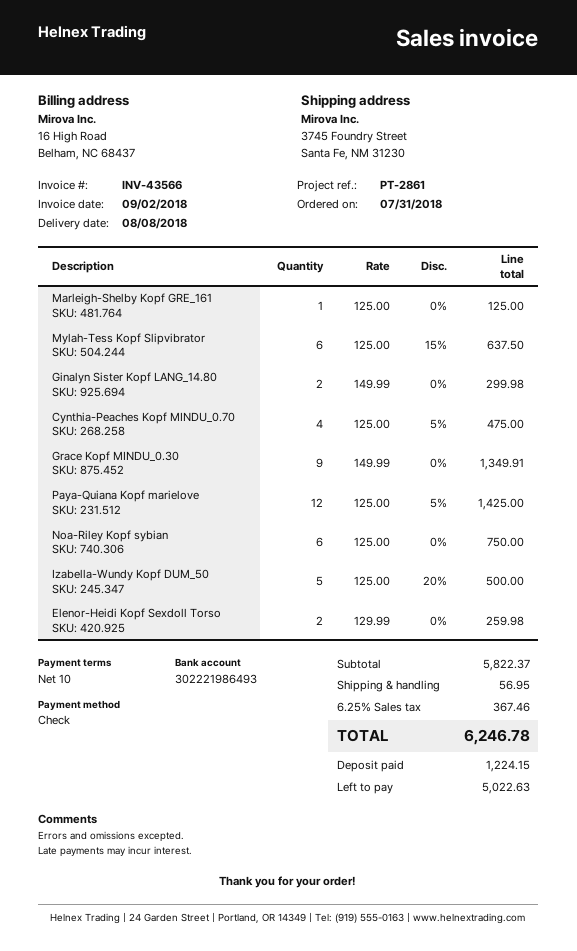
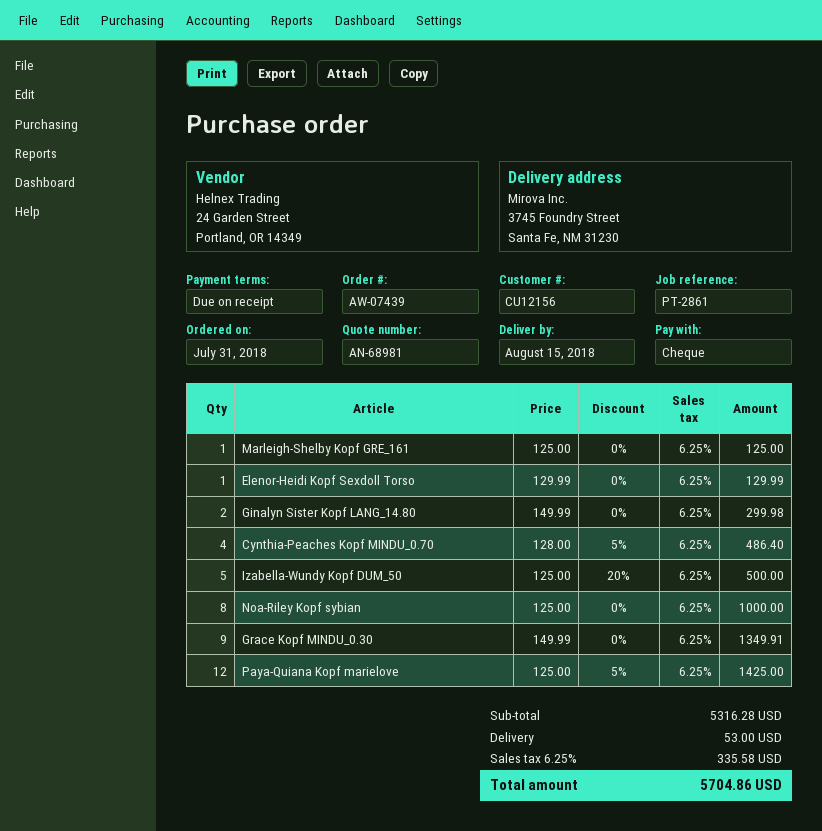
delivery date: 2018-08-08 -> 2018-08-15
payment terms: 10 days -> on receipt
Mylah-Tess Kopf Slipvibrator: 6 x 125.00 - 15% = 637.50 -> none
Cynthia-Peaches Kopf MINDU_0.70: 4 x 125.00 - 5% = 475.00 -> 4 x 128.00 - 5% = 486.40
Noa-Riley Kopf sybian: 6 x 125.00 = 750.00 -> 8 x 125.00 = 1000.00
Elenor-Heidi Kopf Sexdoll Torso: 2 x 129.99 = 259.98 -> 1 x 129.99 = 129.99
subtotal: 5822.37 -> 5316.28
shipping: 56.95 -> 53.00
tax: 6.25% = 367.46 -> 6.25% = 335.58
total: 6246.78 -> 5704.86

